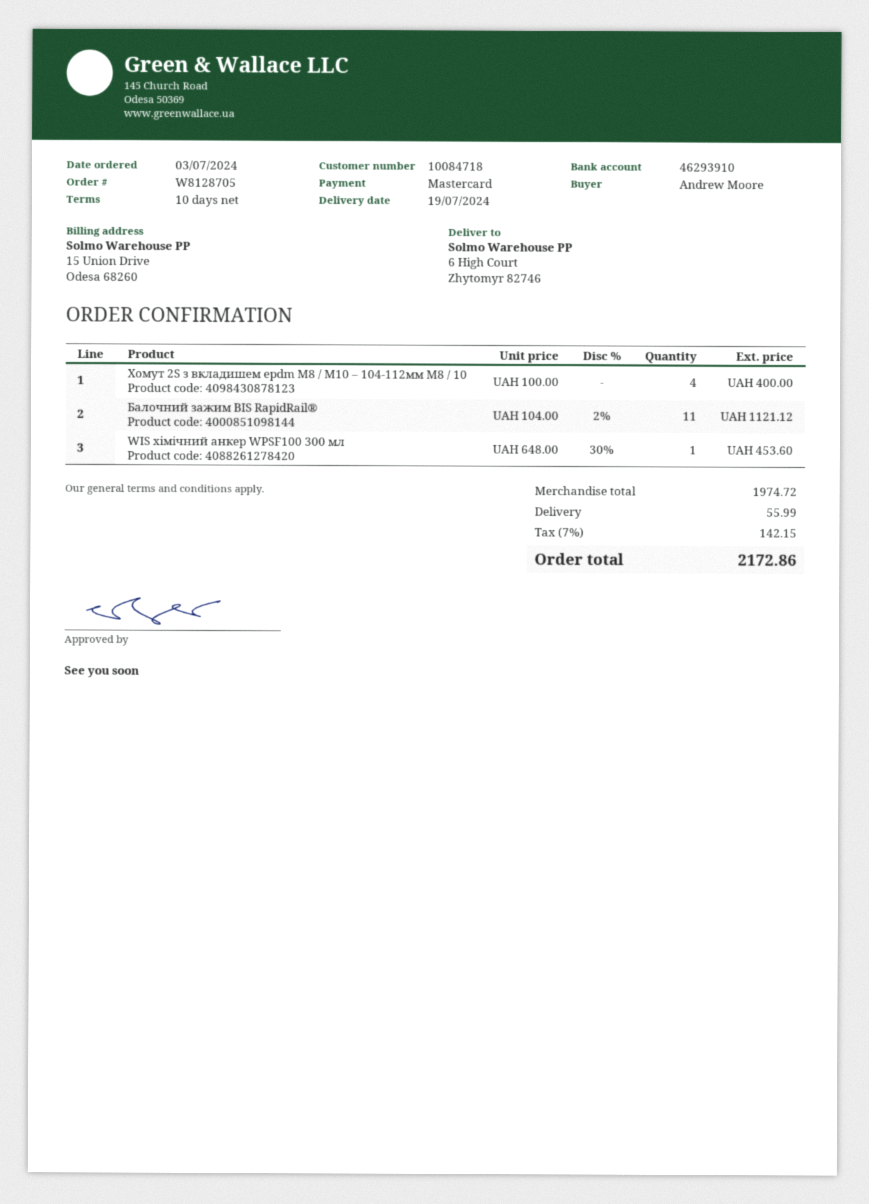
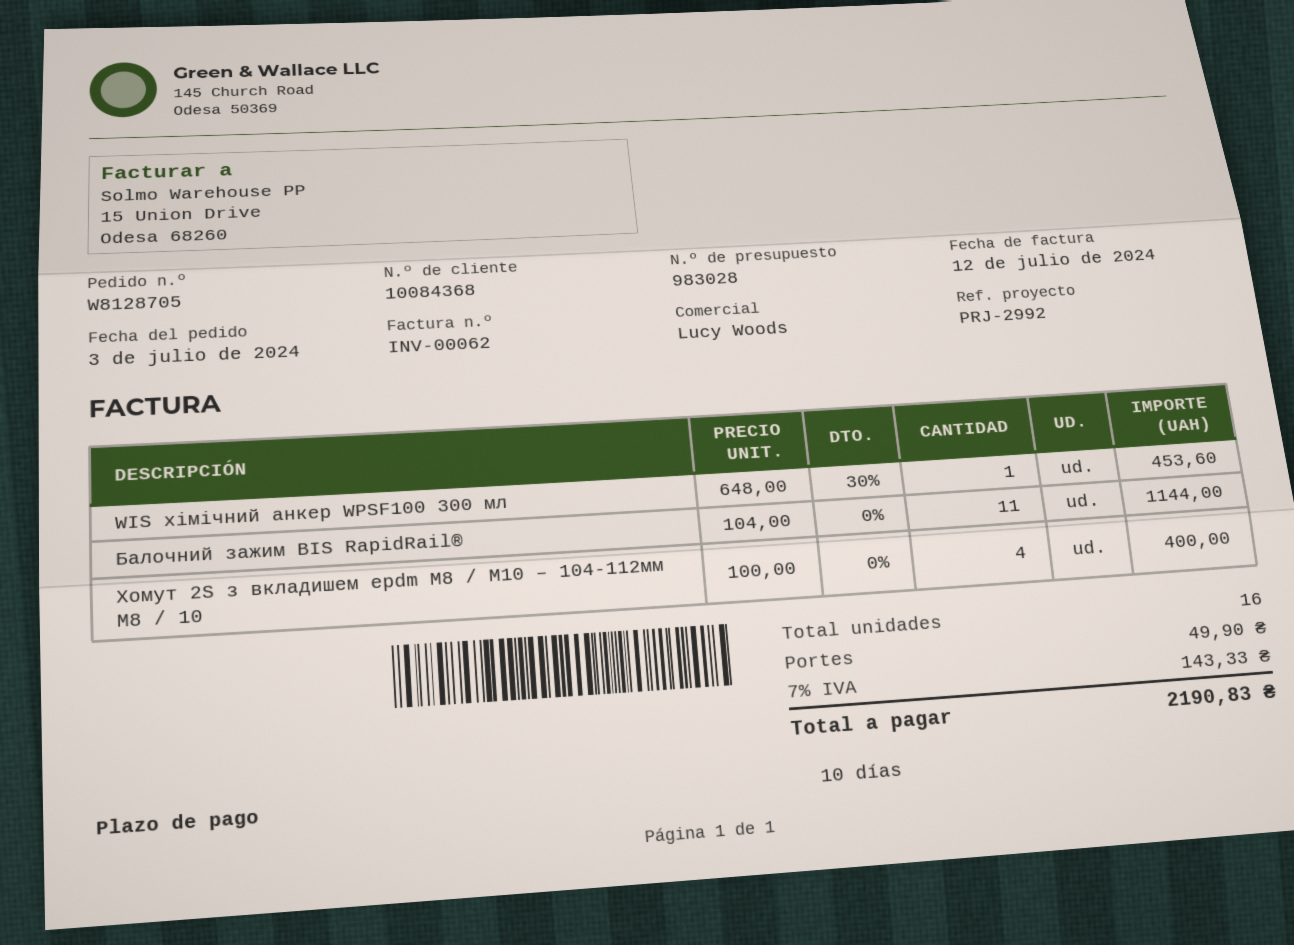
customer number: 10084718 -> 10084368
Балочний зажим BIS RapidRail®: 11 x 104.00 - 2% = 1121.12 -> 11 x 104.00 = 1144.00
shipping: 55.99 -> 49.90
tax: 7% = 142.15 -> 7% = 143.33
total: 2172.86 -> 2190.83

